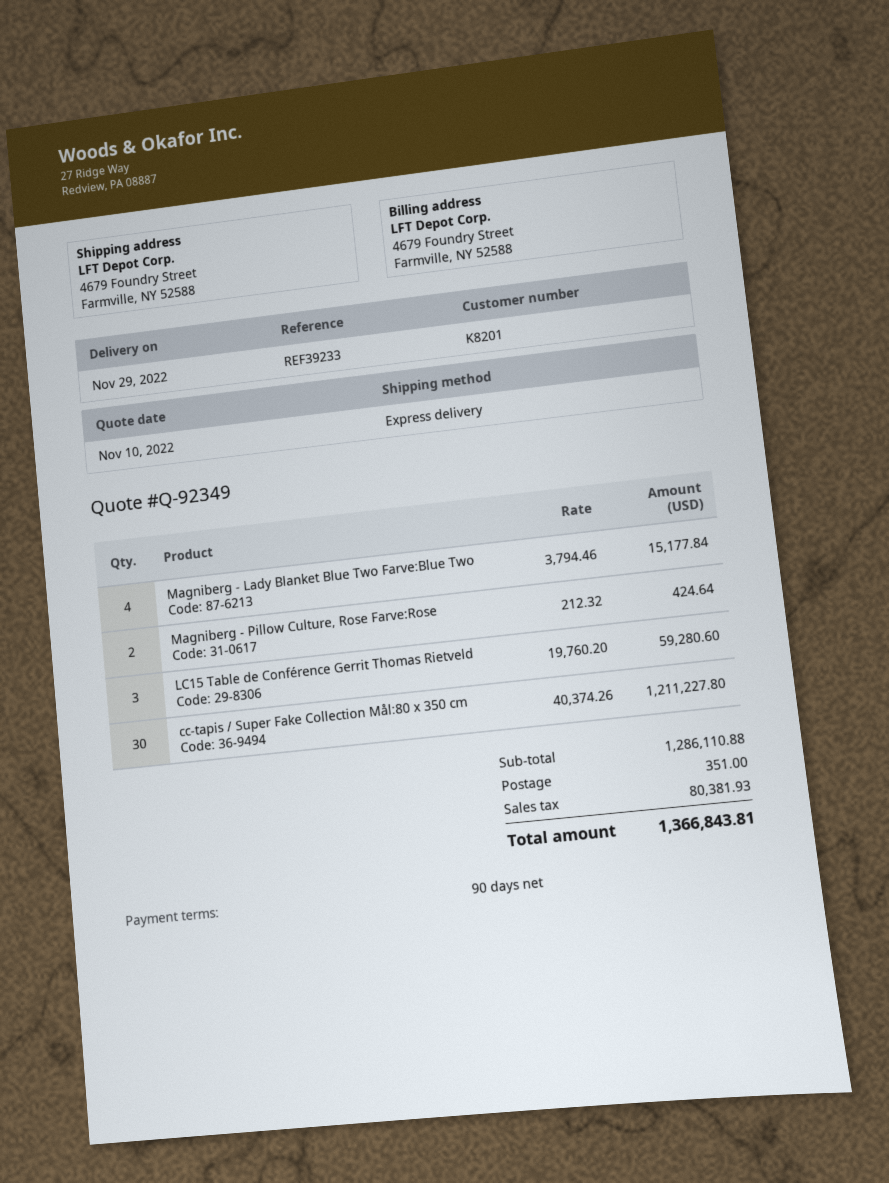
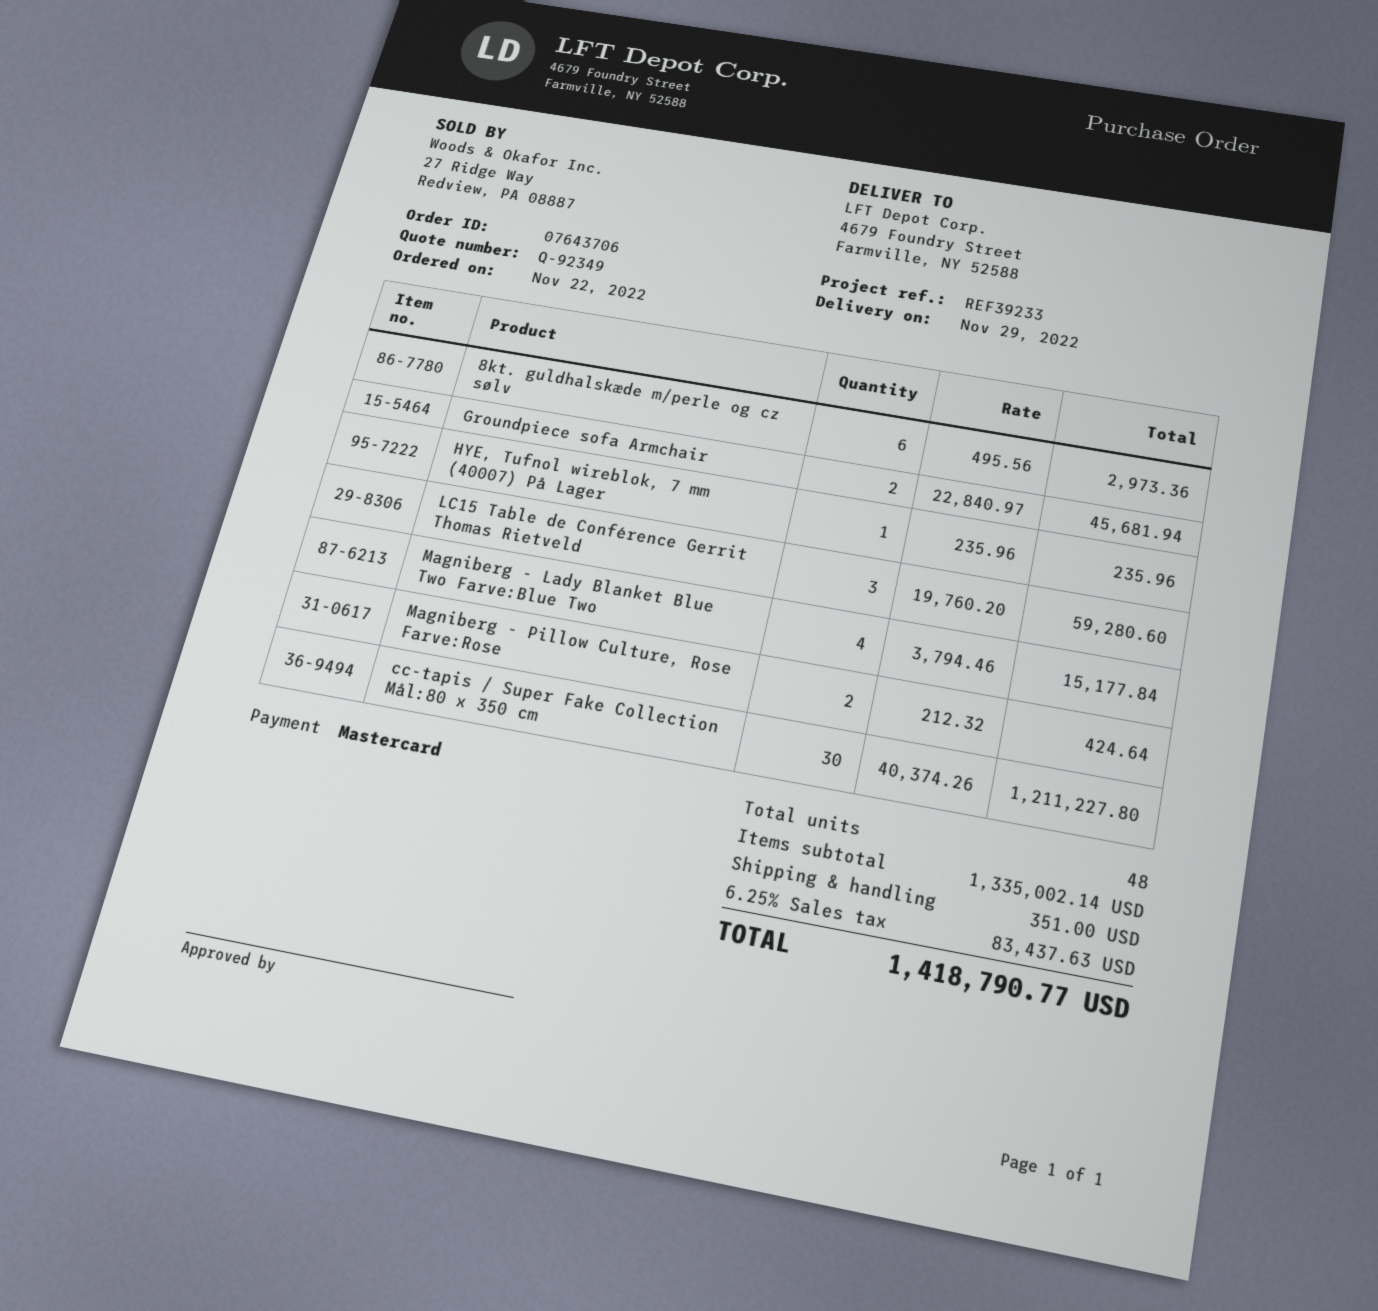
8kt. guldhalskæde m/perle og cz sølv: none -> 6 x 495.56 = 2973.36
Groundpiece sofa Armchair: none -> 2 x 22840.97 = 45681.94
HYE, Tufnol wireblok, 7 mm (40007) På Lager: none -> 1 x 235.96 = 235.96
subtotal: 1286110.88 -> 1335002.14
tax: 80381.93 -> 83437.63
total: 1366843.81 -> 1418790.77

